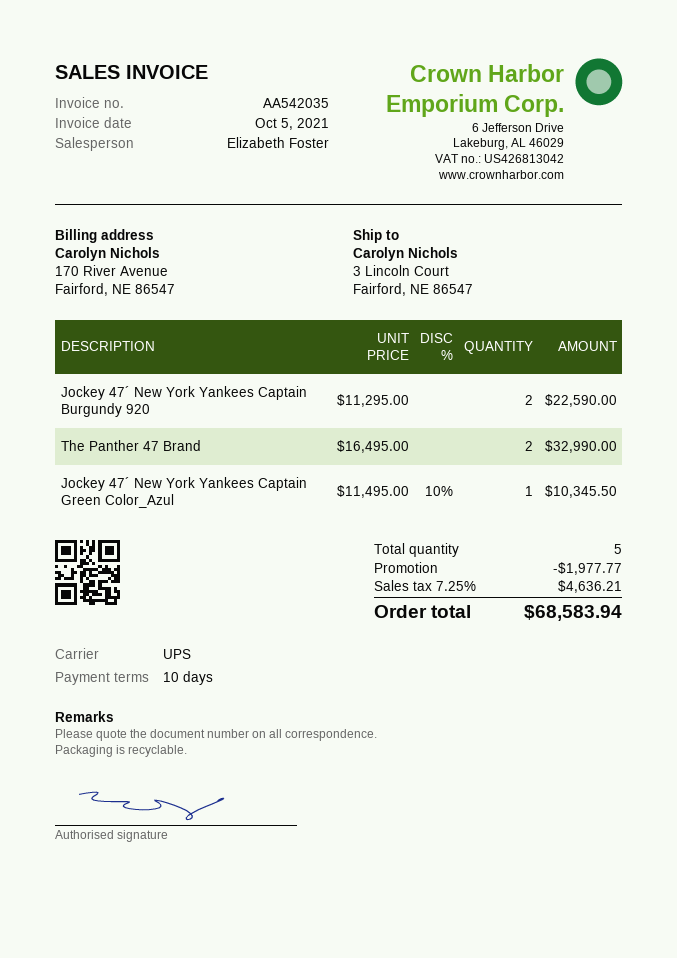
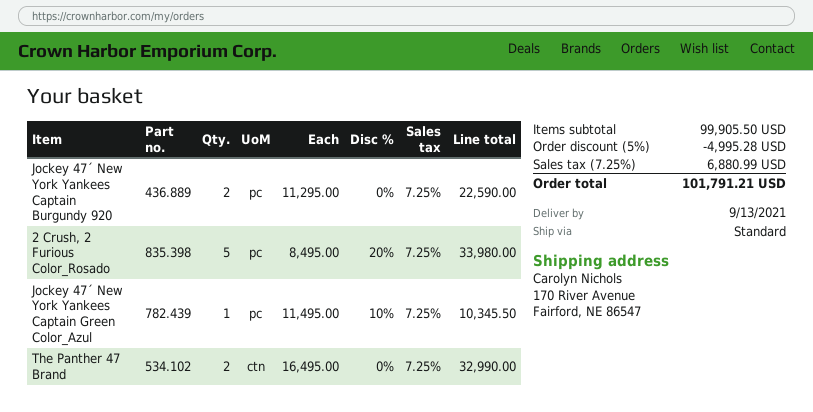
shipping method: UPS -> standard
ship to: 3 Lincoln Court, Fairford, NE 86547 -> 170 River Avenue, Fairford, NE 86547
2 Crush, 2 Furious Color_Rosado: none -> 5 x 8495.00 - 20% = 33980.00
discount: 1977.77 -> 4995.28
tax: 7.25% = 4636.21 -> 7.25% = 6880.99
total: 68583.94 -> 101791.21

